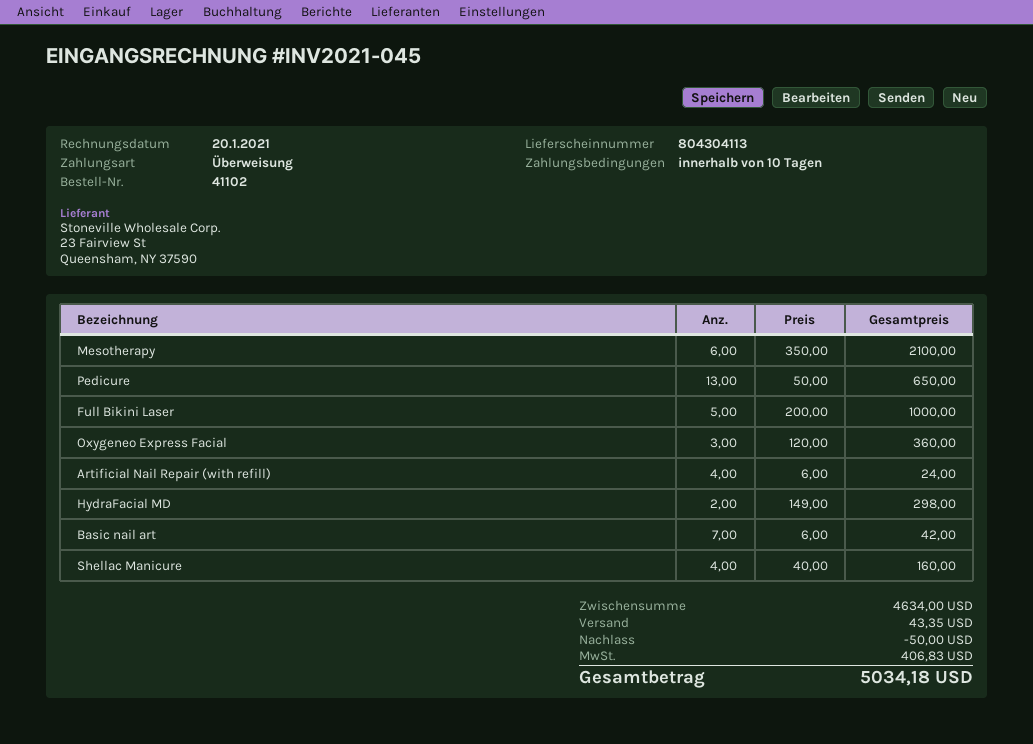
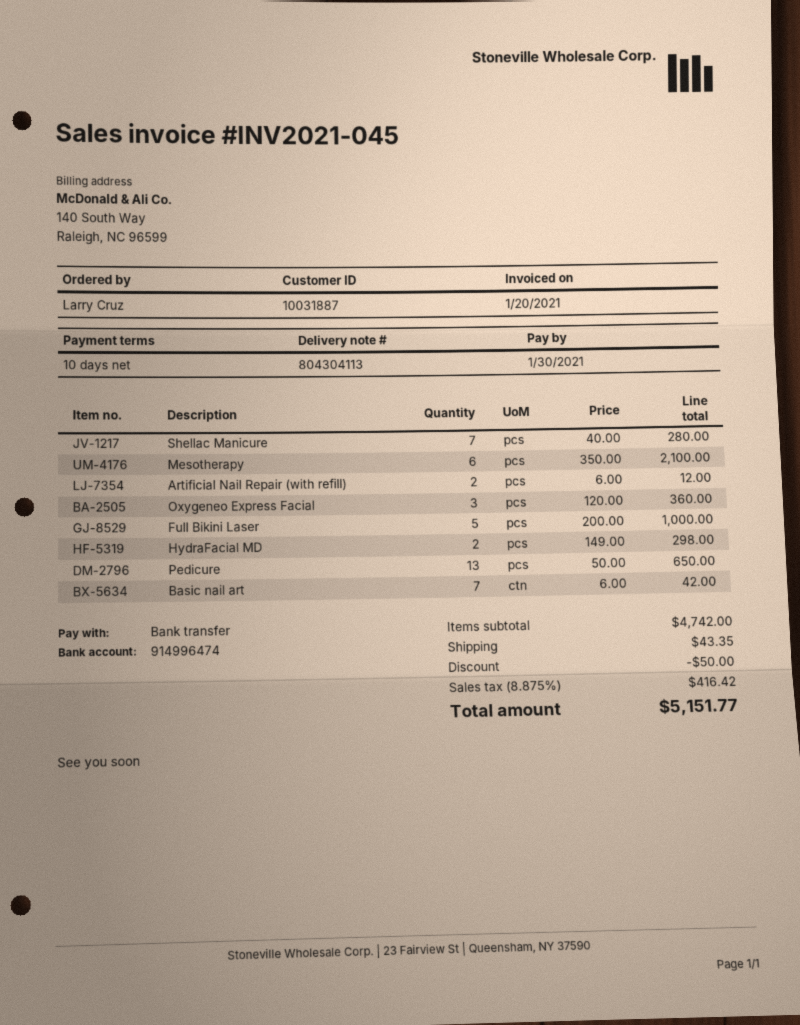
Artificial Nail Repair (with refill): 4 x 6.00 = 24.00 -> 2 x 6.00 = 12.00
Shellac Manicure: 4 x 40.00 = 160.00 -> 7 x 40.00 = 280.00
subtotal: 4634.00 -> 4742.00
tax: 406.83 -> 416.42
total: 5034.18 -> 5151.77

